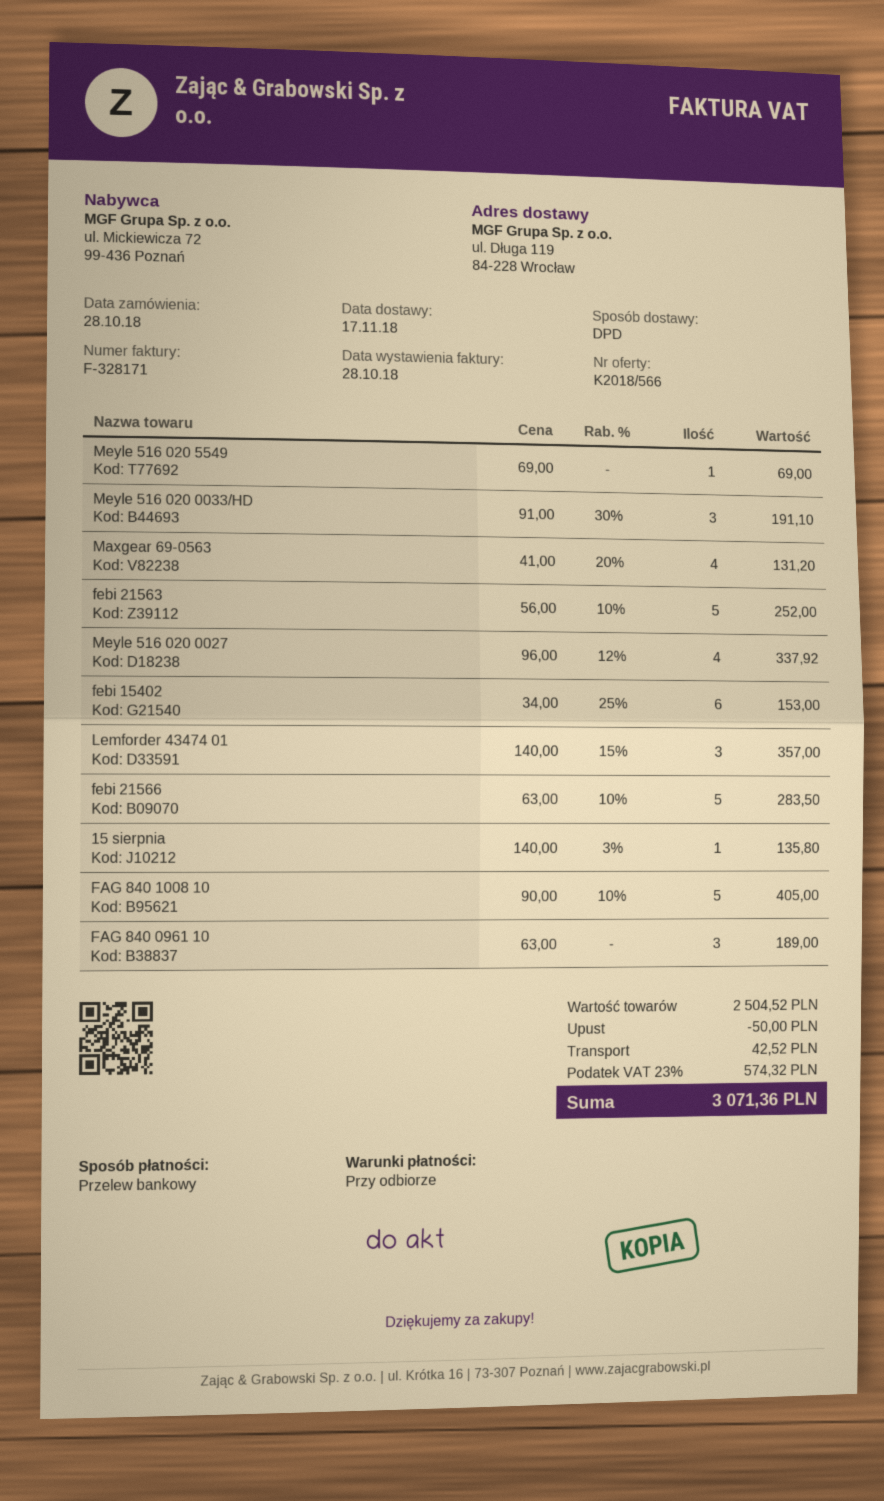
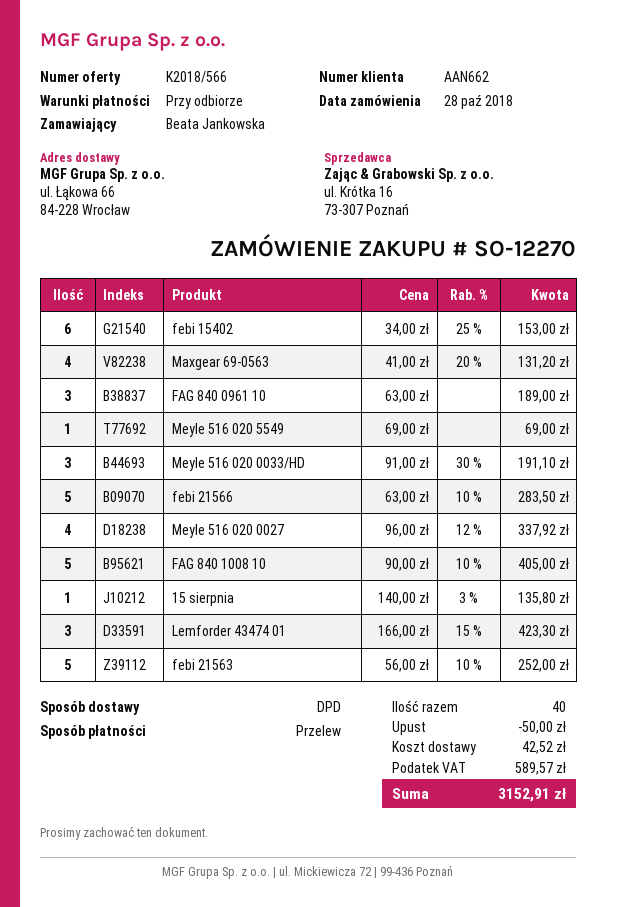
ship to: ul. Długa 119, 84-228 Wrocław -> ul. Łąkowa 66, 84-228 Wrocław
Lemforder 43474 01: 3 x 140.00 - 15% = 357.00 -> 3 x 166.00 - 15% = 423.30
tax: 574.32 -> 589.57
total: 3071.36 -> 3152.91

